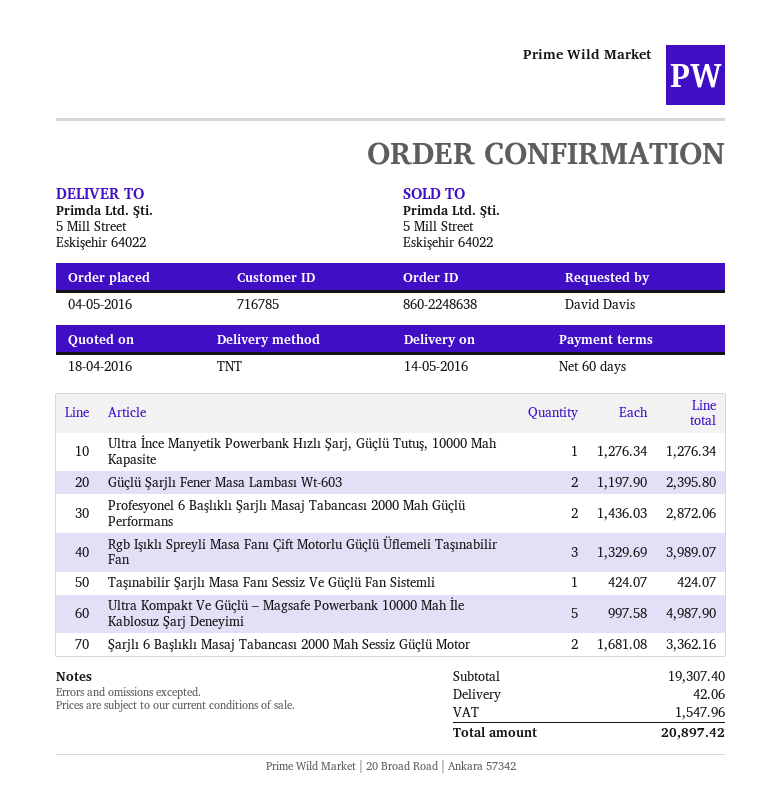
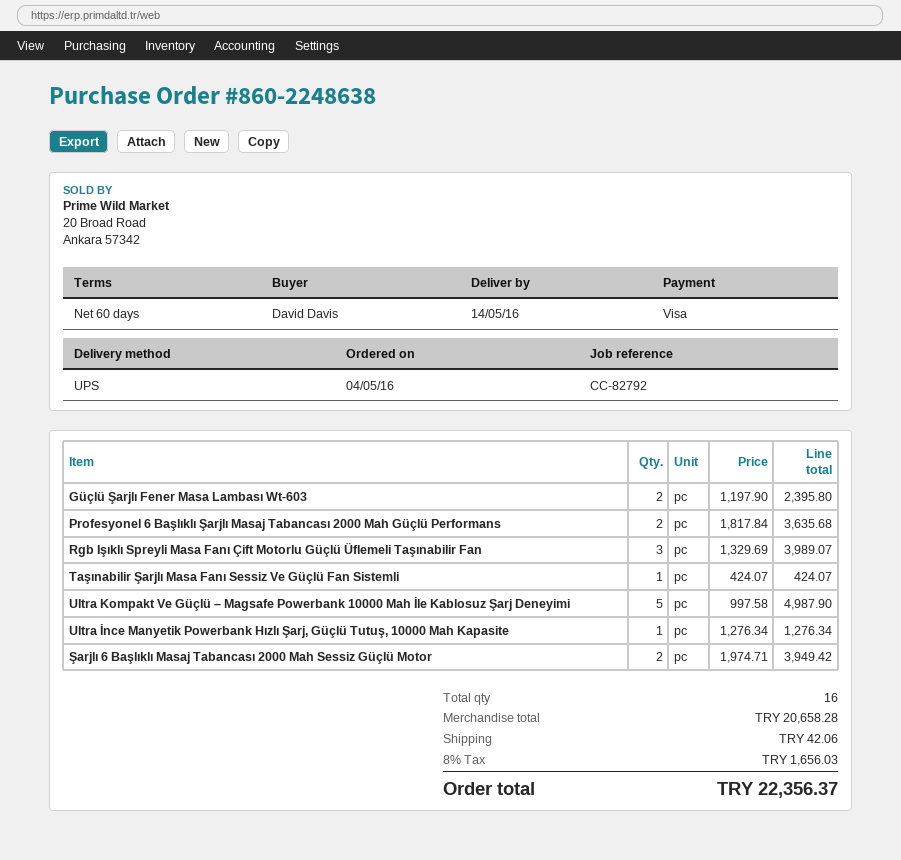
shipping method: TNT -> UPS
Profesyonel 6 Başlıklı Şarjlı Masaj Tabancası 2000 Mah Güçlü Performans: 2 x 1436.03 = 2872.06 -> 2 x 1817.84 = 3635.68
Şarjlı 6 Başlıklı Masaj Tabancası 2000 Mah Sessiz Güçlü Motor: 2 x 1681.08 = 3362.16 -> 2 x 1974.71 = 3949.42
subtotal: 19307.40 -> 20658.28
tax: 1547.96 -> 1656.03
total: 20897.42 -> 22356.37

